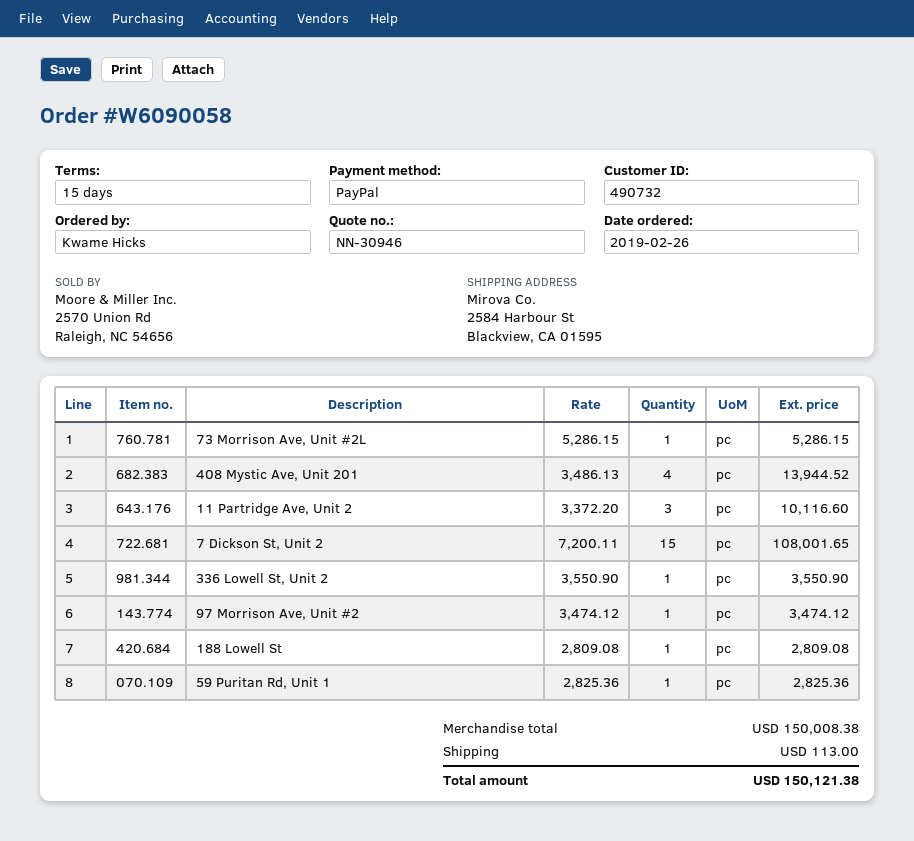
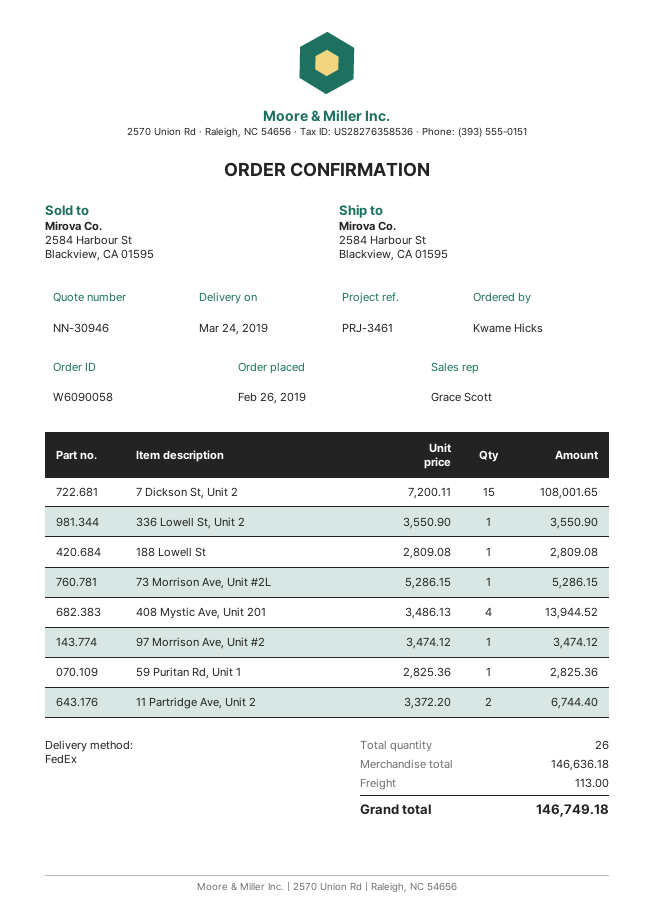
11 Partridge Ave, Unit 2: 3 x 3372.20 = 10116.60 -> 2 x 3372.20 = 6744.40
subtotal: 150008.38 -> 146636.18
total: 150121.38 -> 146749.18

